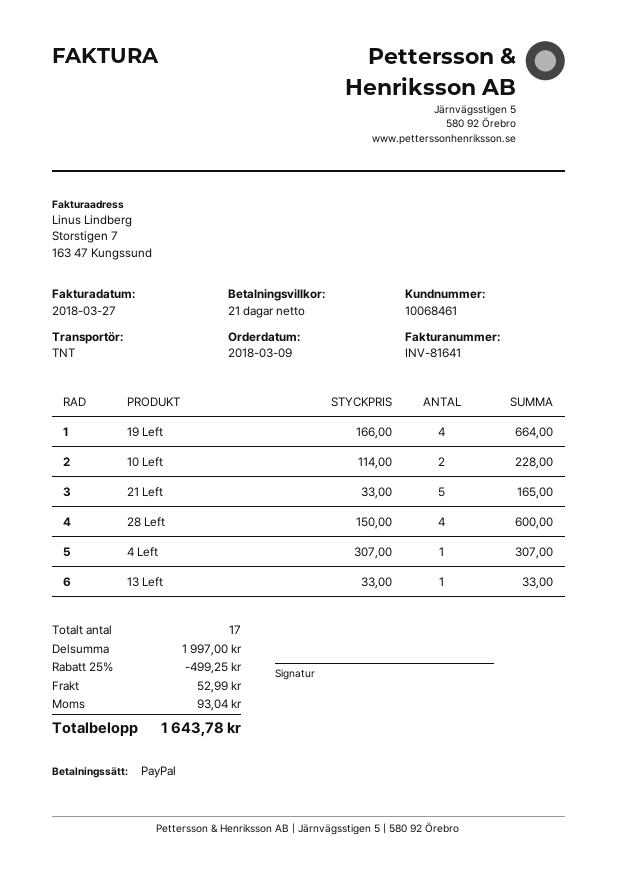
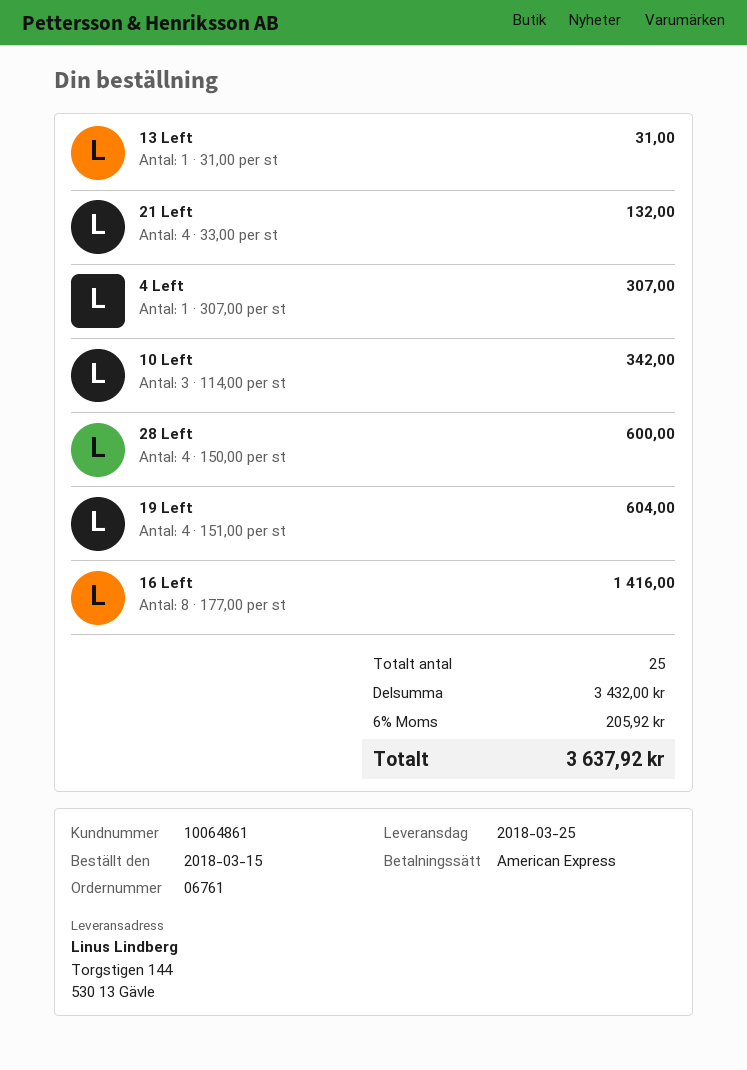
order date: 2018-03-09 -> 2018-03-15
customer number: 10068461 -> 10064861
payment method: PayPal -> American Express
19 Left: 4 x 166.00 = 664.00 -> 4 x 151.00 = 604.00
10 Left: 2 x 114.00 = 228.00 -> 3 x 114.00 = 342.00
21 Left: 5 x 33.00 = 165.00 -> 4 x 33.00 = 132.00
13 Left: 1 x 33.00 = 33.00 -> 1 x 31.00 = 31.00
16 Left: none -> 8 x 177.00 = 1416.00
total quantity: 17 -> 25
subtotal: 1997.00 -> 3432.00
discount: 25% = 499.25 -> none
shipping: 52.99 -> none
tax: 93.04 -> 205.92
total: 1643.78 -> 3637.92

